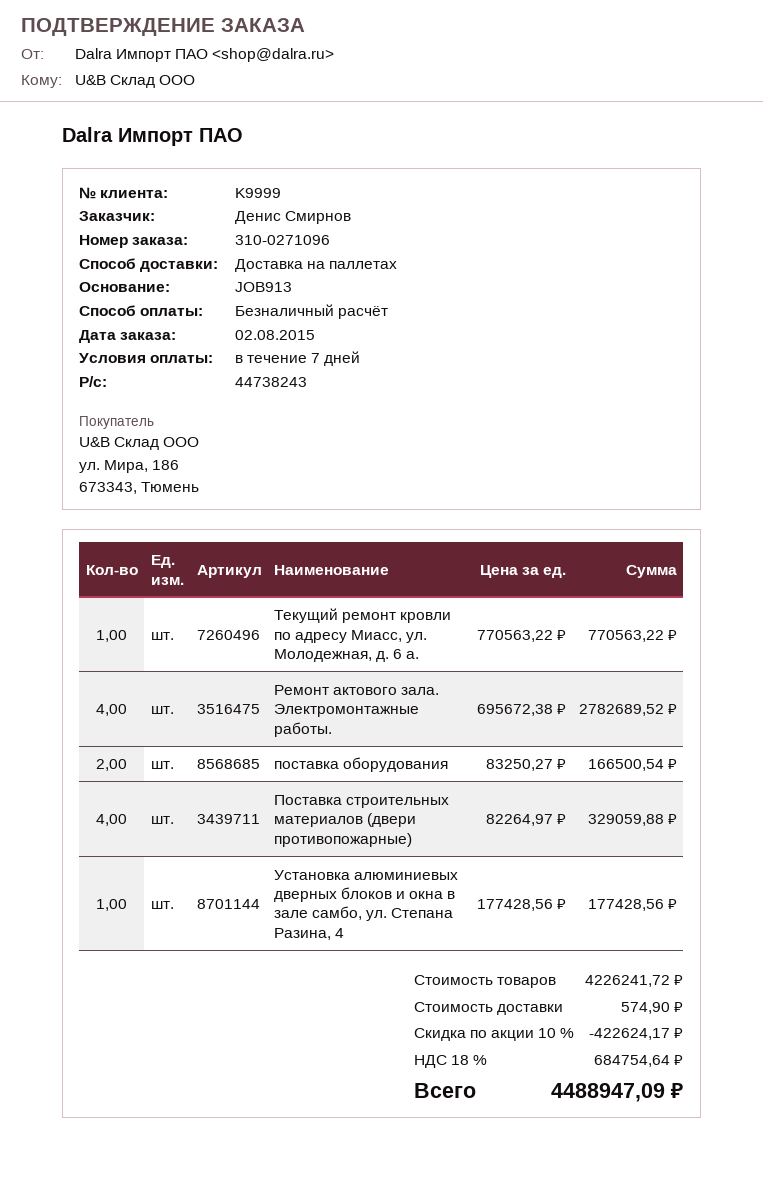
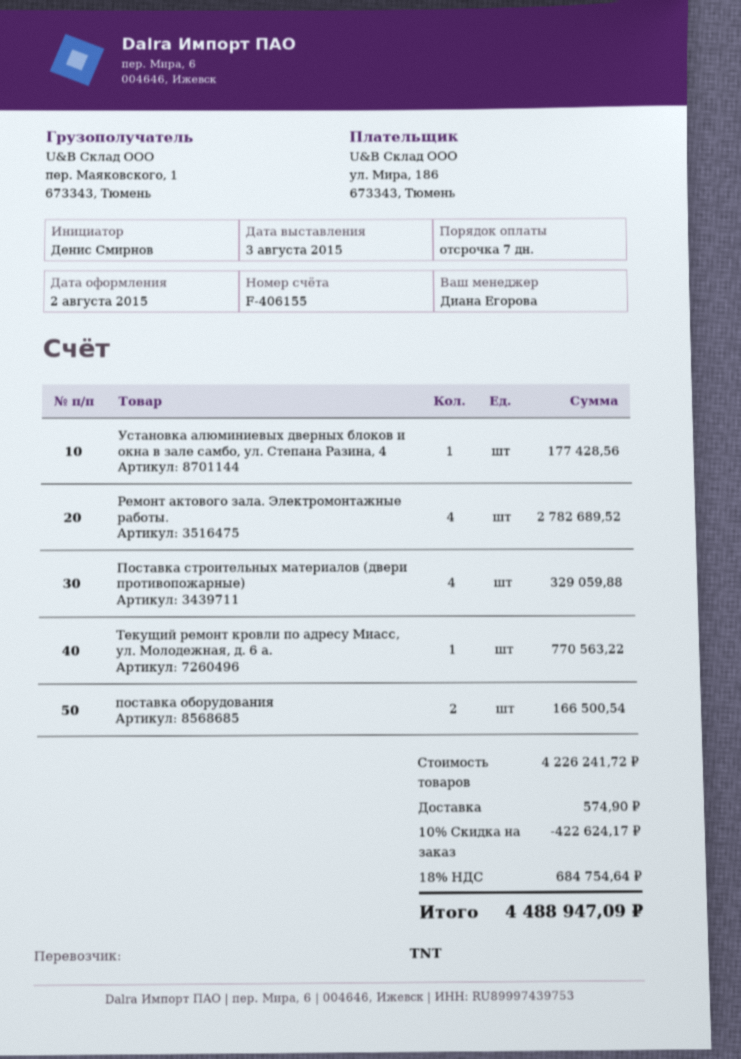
shipping method: pallet freight -> TNT

